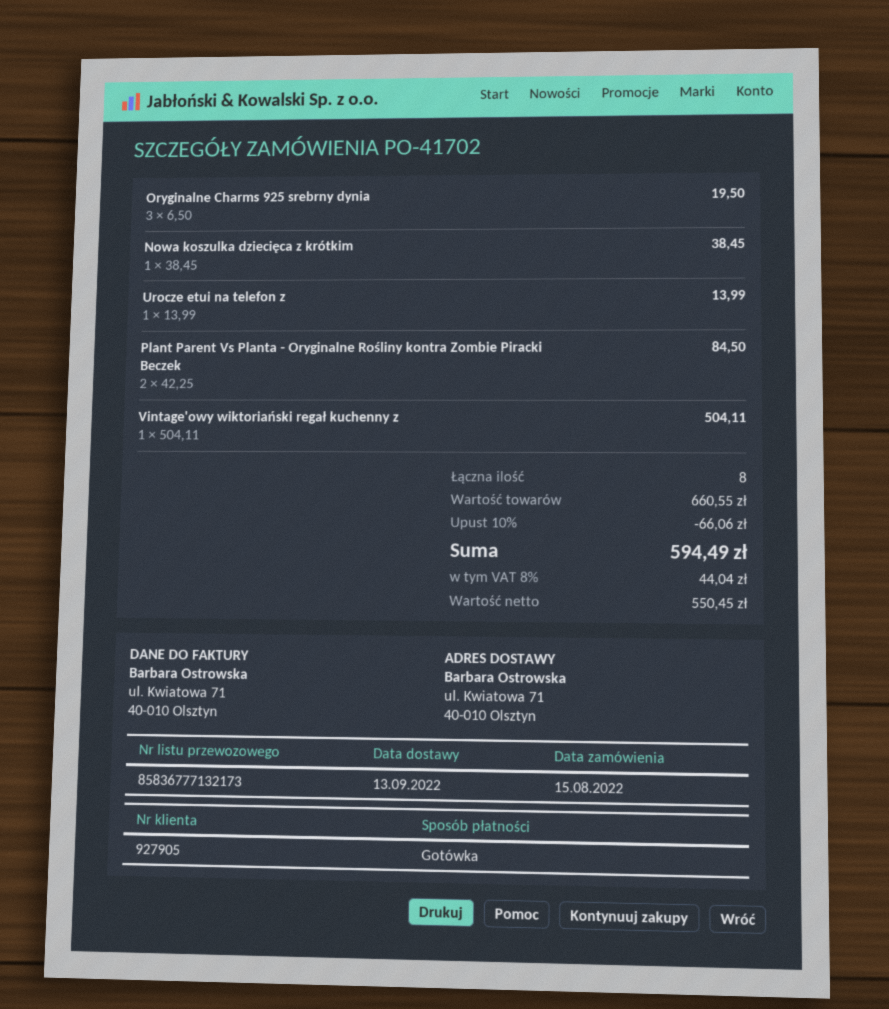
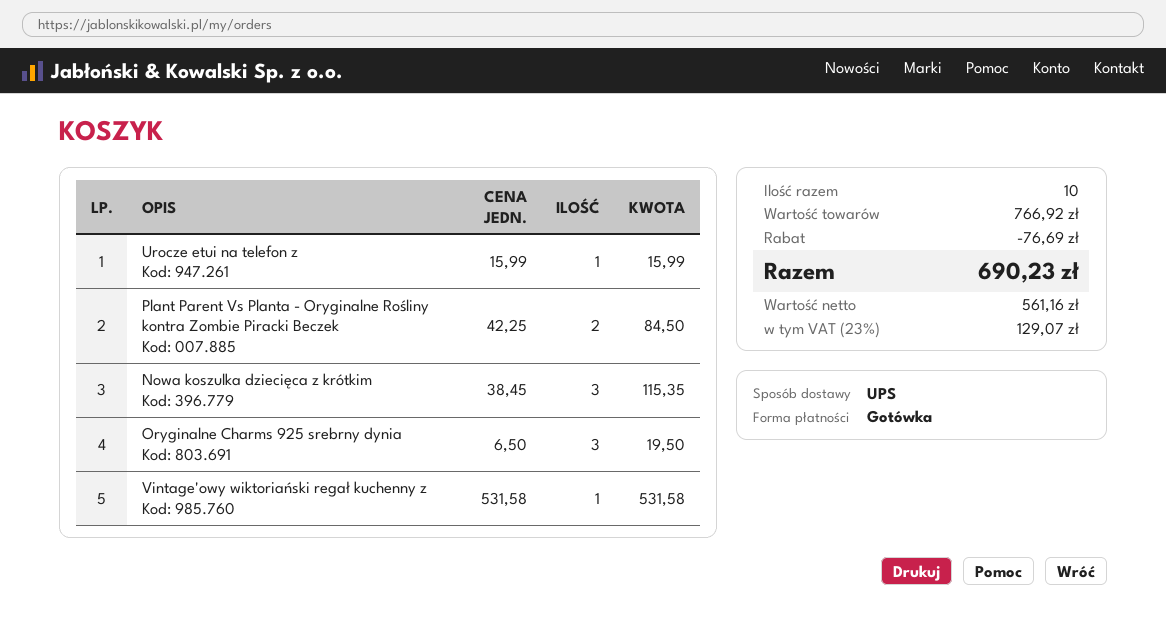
Nowa koszulka dziecięca z krótkim: 1 x 38.45 = 38.45 -> 3 x 38.45 = 115.35
Urocze etui na telefon z: 1 x 13.99 = 13.99 -> 1 x 15.99 = 15.99
Vintage'owy wiktoriański regał kuchenny z: 1 x 504.11 = 504.11 -> 1 x 531.58 = 531.58
total quantity: 8 -> 10
subtotal: 660.55 -> 766.92
discount: 66.06 -> 76.69
net: 550.45 -> 561.16
tax: 8% = 44.04 -> 23% = 129.07
total: 594.49 -> 690.23

